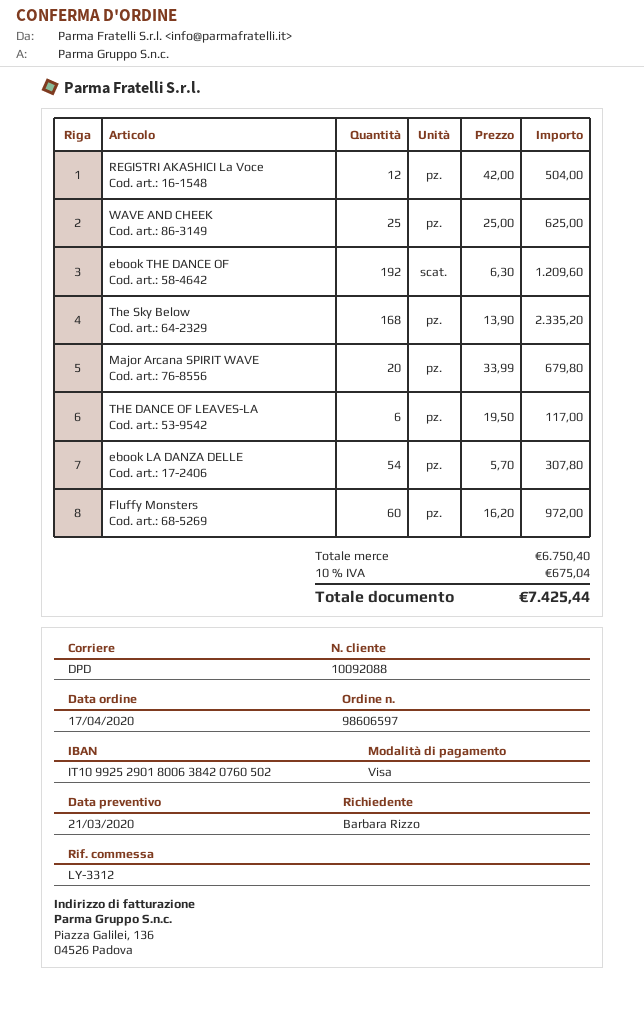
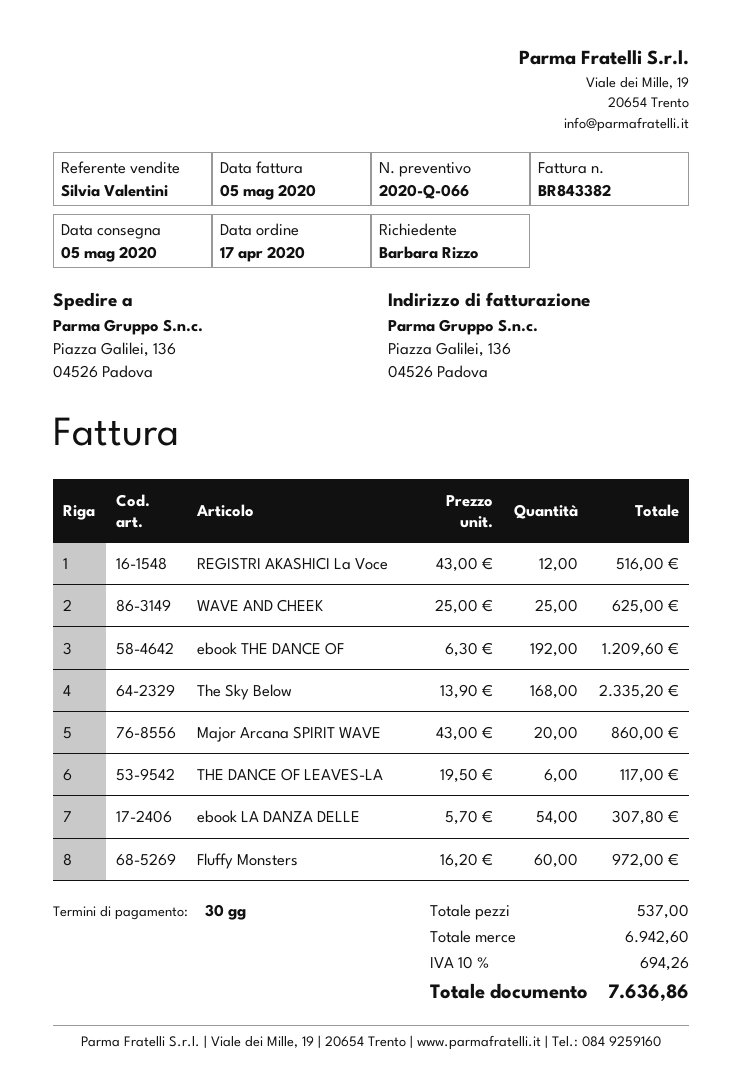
REGISTRI AKASHICI La Voce: 12 x 42.00 = 504.00 -> 12 x 43.00 = 516.00
Major Arcana SPIRIT WAVE: 20 x 33.99 = 679.80 -> 20 x 43.00 = 860.00
subtotal: 6750.40 -> 6942.60
tax: 10% = 675.04 -> 10% = 694.26
total: 7425.44 -> 7636.86

